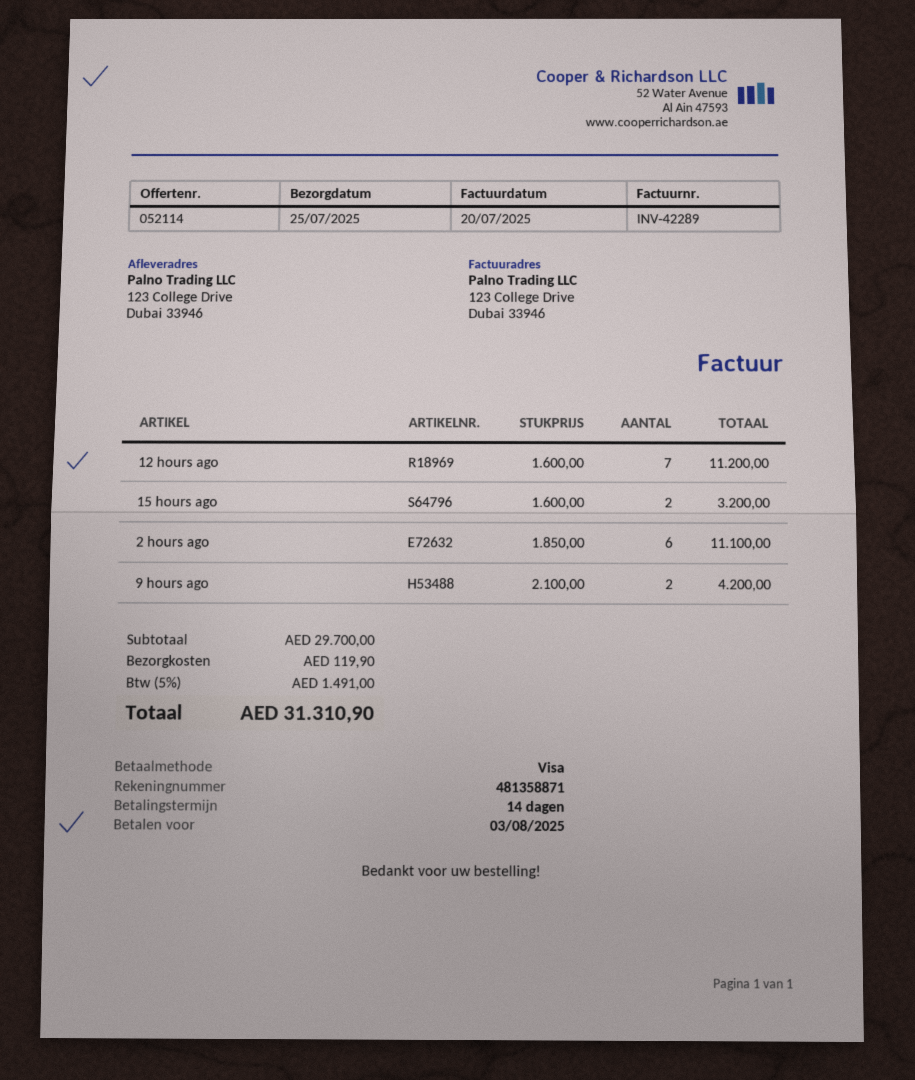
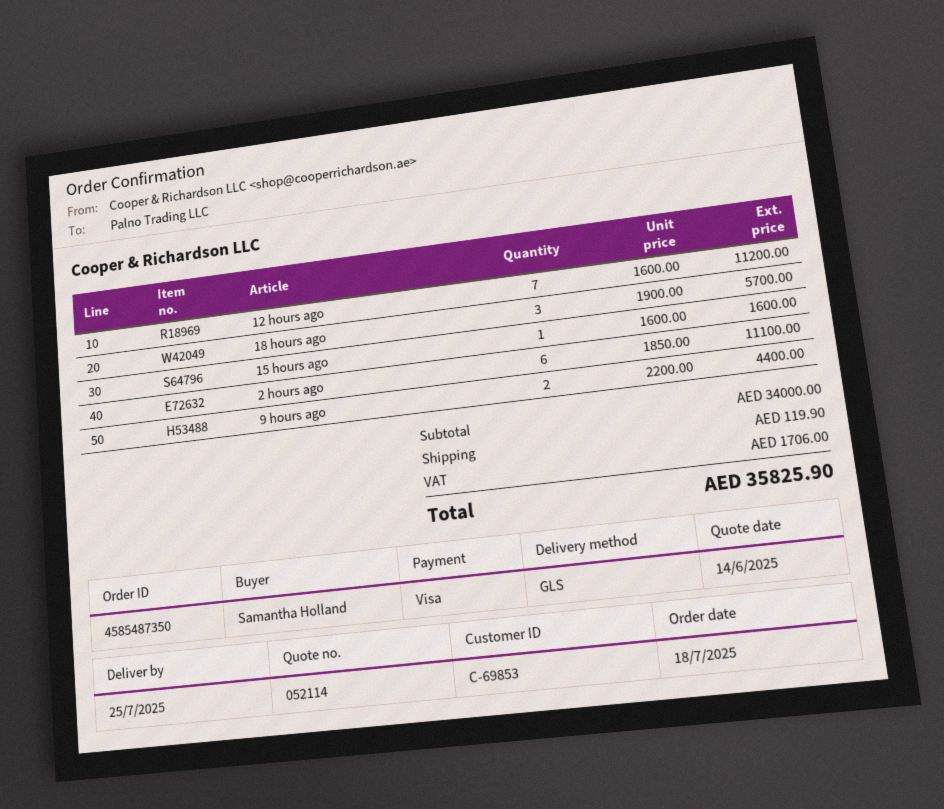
15 hours ago: 2 x 1600.00 = 3200.00 -> 1 x 1600.00 = 1600.00
9 hours ago: 2 x 2100.00 = 4200.00 -> 2 x 2200.00 = 4400.00
18 hours ago: none -> 3 x 1900.00 = 5700.00
subtotal: 29700.00 -> 34000.00
tax: 1491.00 -> 1706.00
total: 31310.90 -> 35825.90

